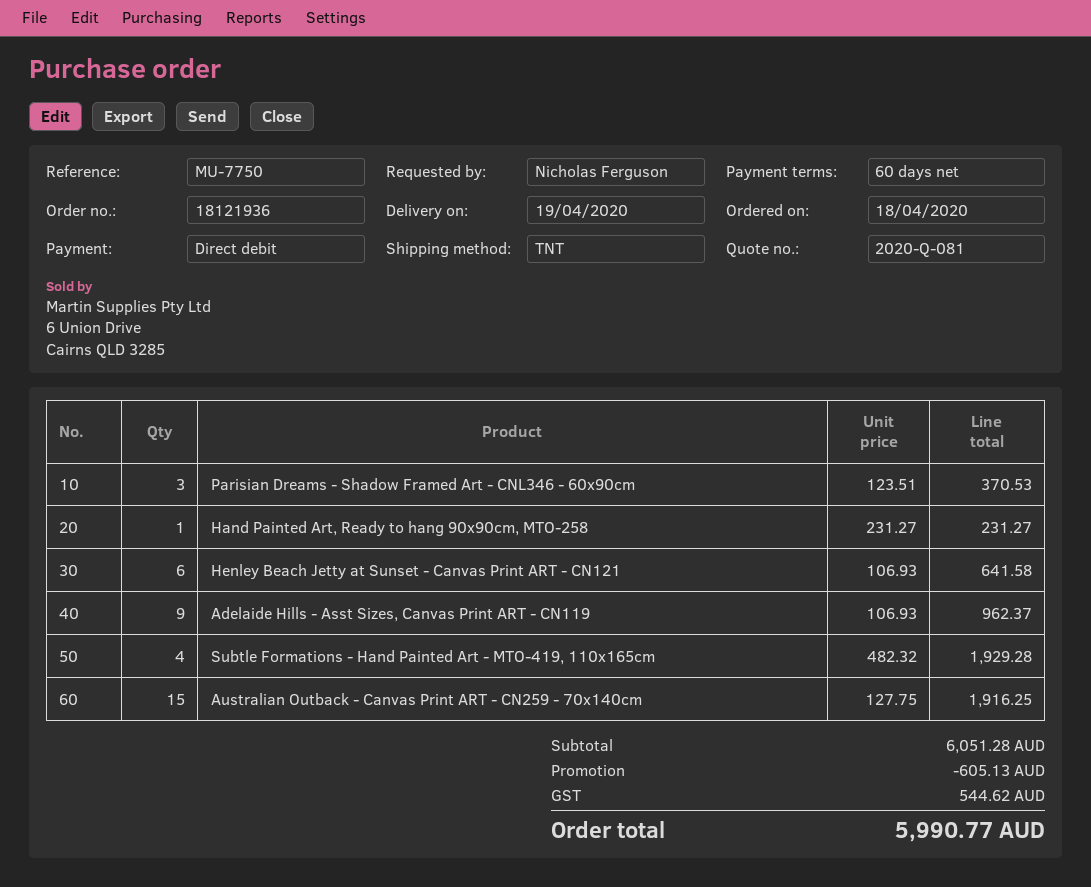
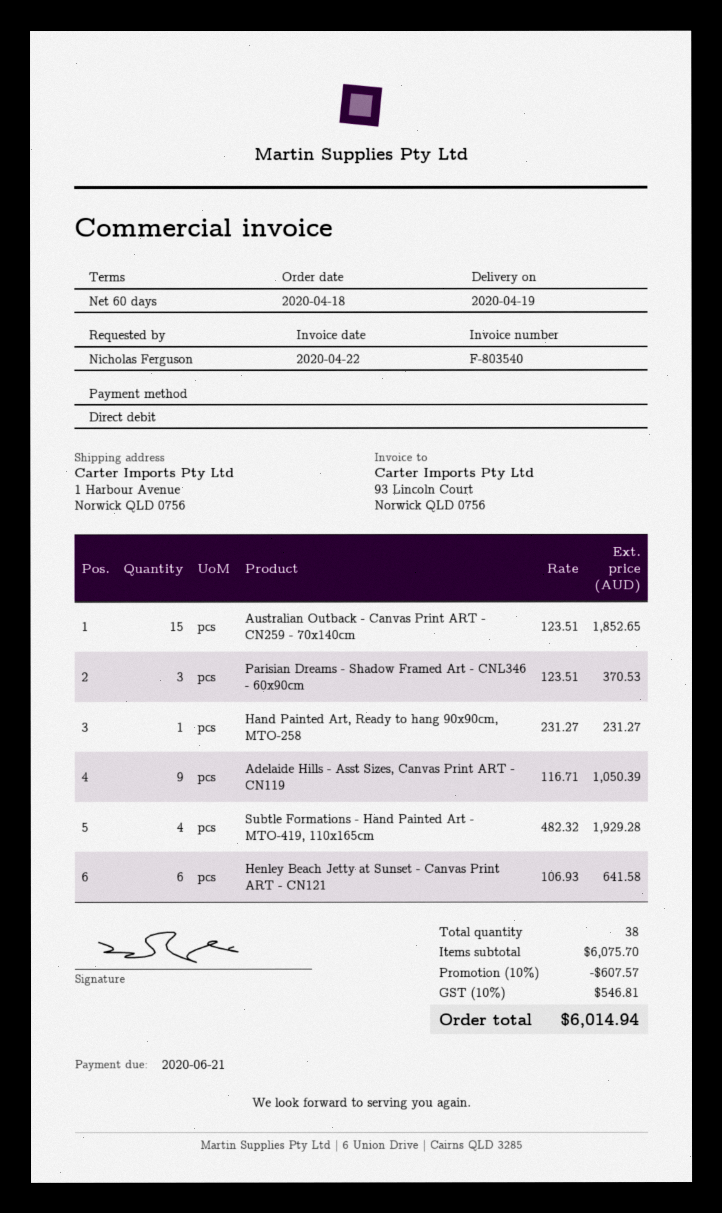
Adelaide Hills - Asst Sizes, Canvas Print ART - CN119: 9 x 106.93 = 962.37 -> 9 x 116.71 = 1050.39
Australian Outback - Canvas Print ART - CN259 - 70x140cm: 15 x 127.75 = 1916.25 -> 15 x 123.51 = 1852.65
subtotal: 6051.28 -> 6075.70
discount: 605.13 -> 607.57
tax: 544.62 -> 546.81
total: 5990.77 -> 6014.94

